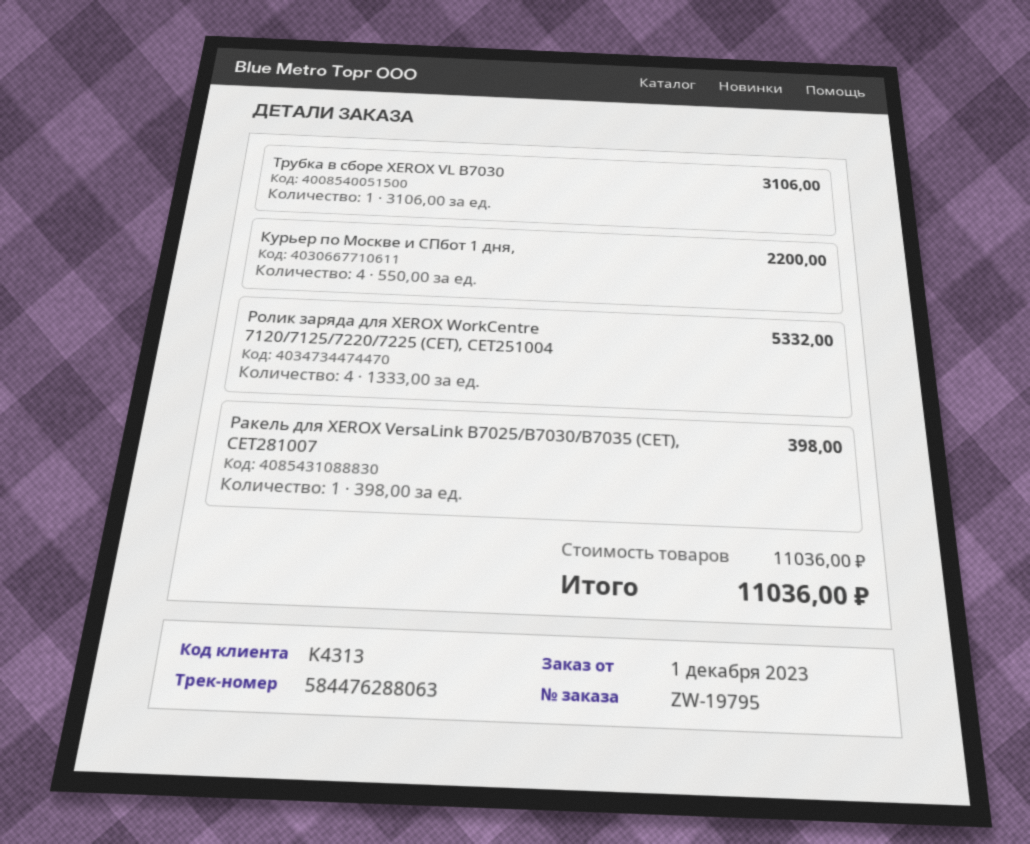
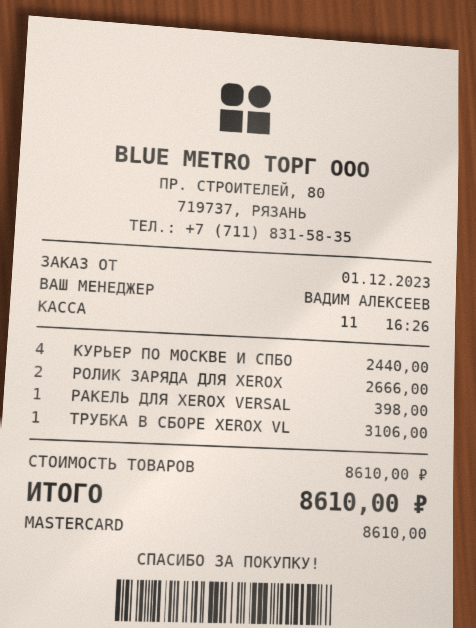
Курьер по Москве и СПбот 1 дня,: 4 for 2200.00 -> 4 for 2440.00
Ролик заряда для XEROX WorkCentre 7120/7125/7220/7225 (CET), CET251004: 4 for 5332.00 -> 2 for 2666.00
subtotal: 11036.00 -> 8610.00
total: 11036.00 -> 8610.00

